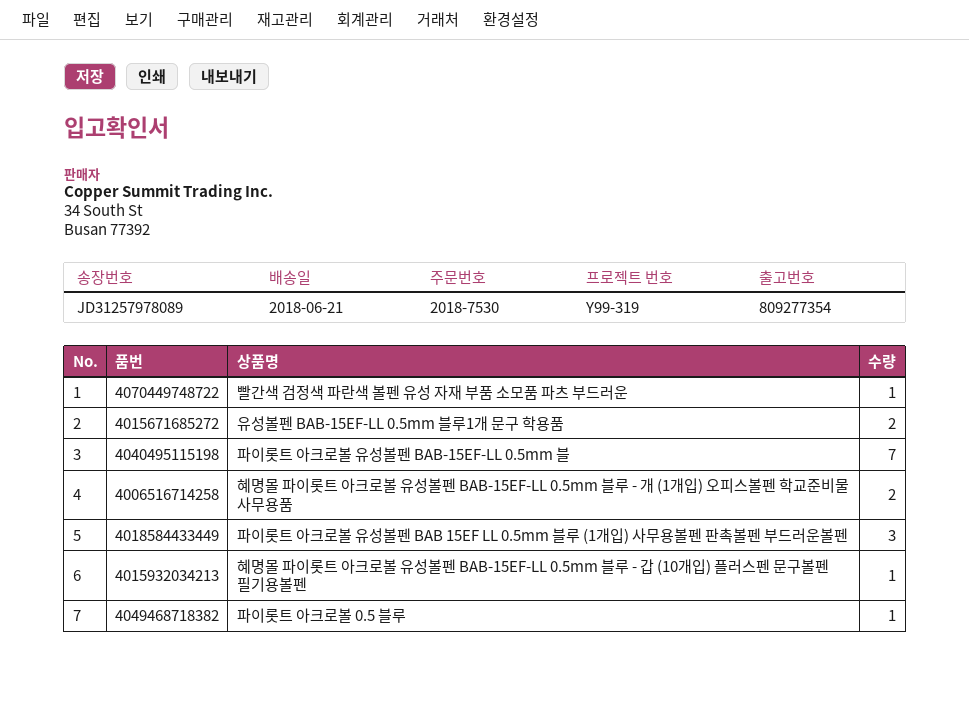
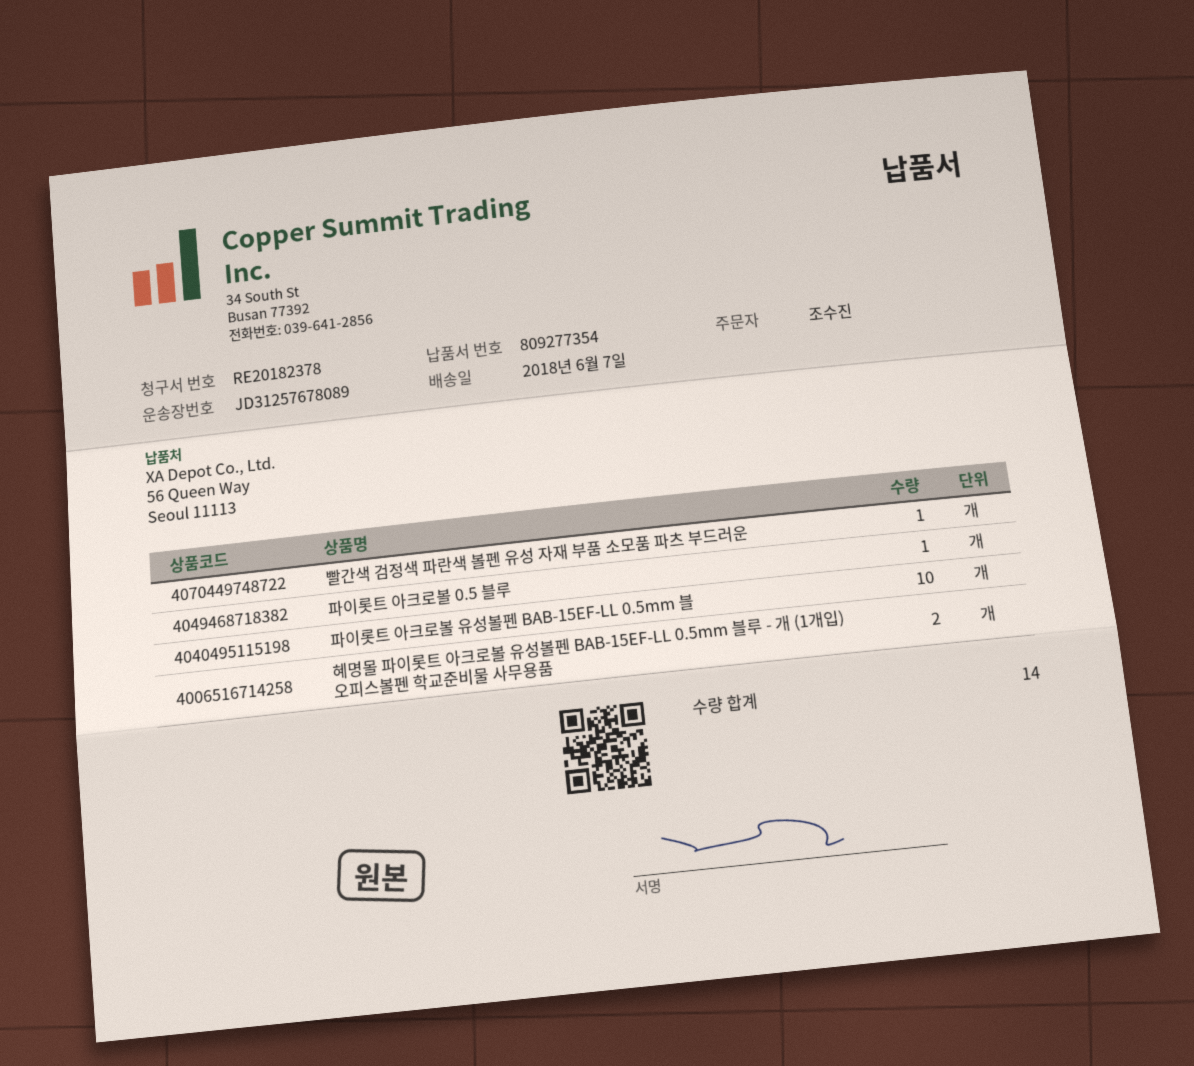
delivery date: 2018-06-21 -> 2018-06-07
tracking number: JD31257978089 -> JD31257678089
유성볼펜 BAB-15EF-LL 0.5mm 블루1개 문구 학용품: 2 -> none
파이롯트 아크로볼 유성볼펜 BAB-15EF-LL 0.5mm 블: 7 -> 10
파이롯트 아크로볼 유성볼펜 BAB 15EF LL 0.5mm 블루 (1개입) 사무용볼펜 판촉볼펜 부드러운볼펜: 3 -> none
혜명몰 파이롯트 아크로볼 유성볼펜 BAB-15EF-LL 0.5mm 블루 - 갑 (10개입) 플러스펜 문구볼펜 필기용볼펜: 1 -> none

